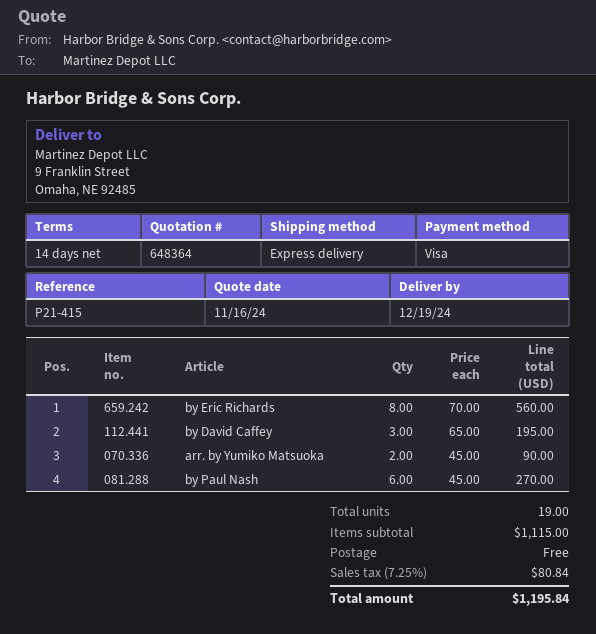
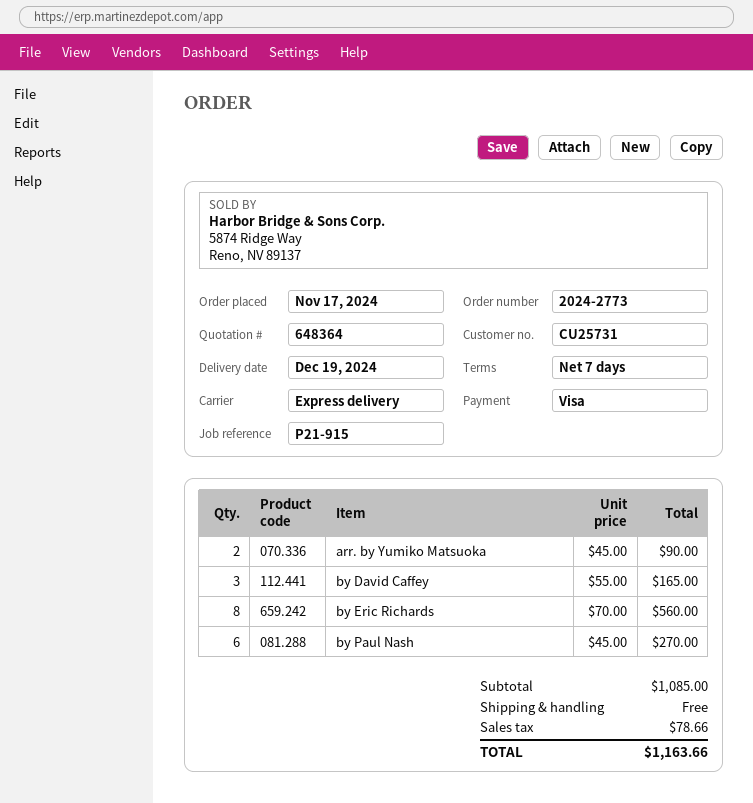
payment terms: 14 days -> 7 days
reference: P21-415 -> P21-915
by David Caffey: 3 x 65.00 = 195.00 -> 3 x 55.00 = 165.00
subtotal: 1115.00 -> 1085.00
tax: 80.84 -> 78.66
total: 1195.84 -> 1163.66

